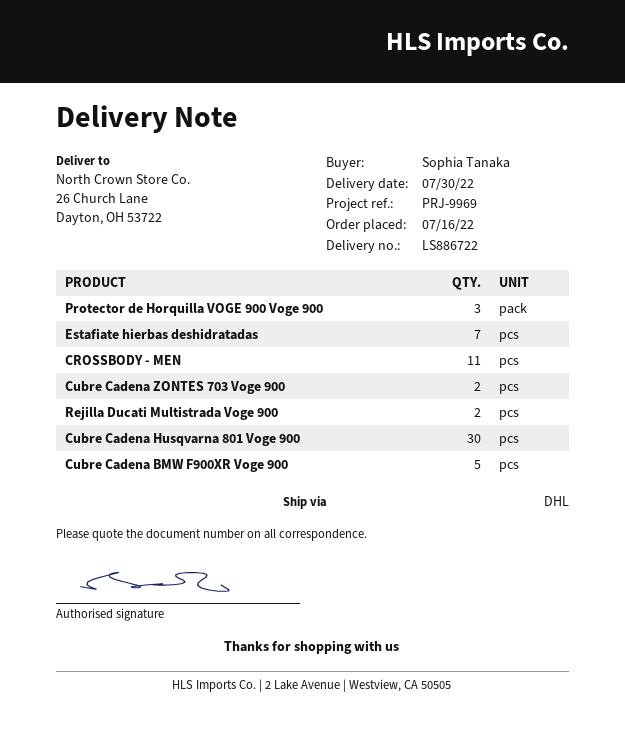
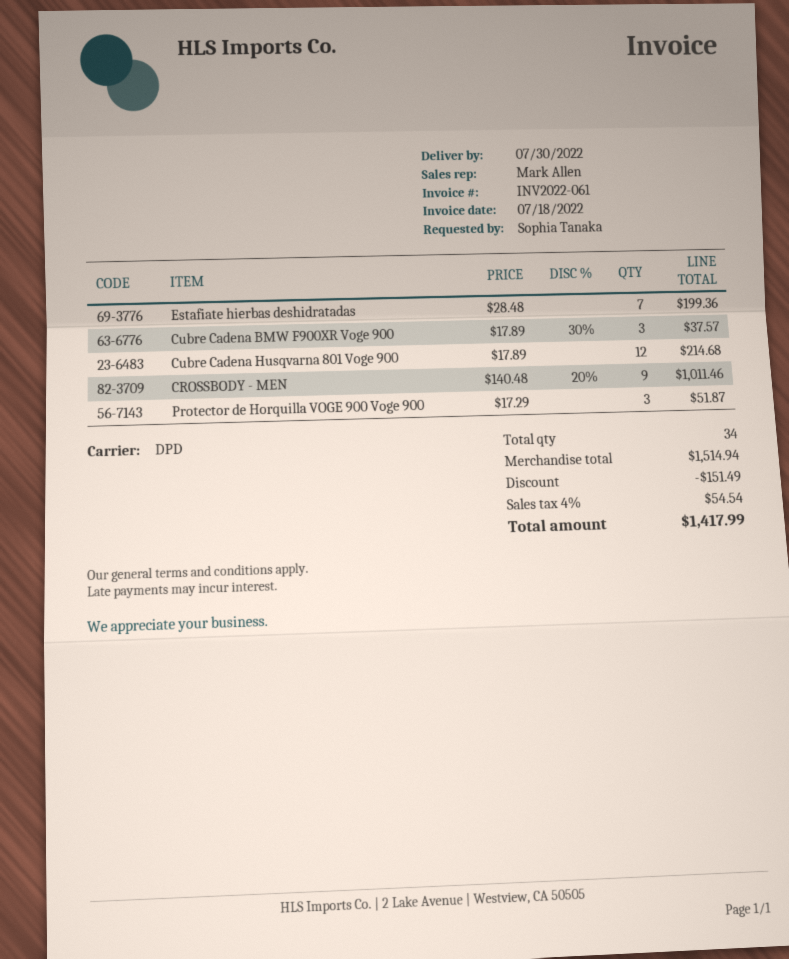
shipping method: DHL -> DPD
CROSSBODY - MEN: 11 -> 9
Cubre Cadena ZONTES 703 Voge 900: 2 -> none
Rejilla Ducati Multistrada Voge 900: 2 -> none
Cubre Cadena Husqvarna 801 Voge 900: 30 -> 12
Cubre Cadena BMW F900XR Voge 900: 5 -> 3

